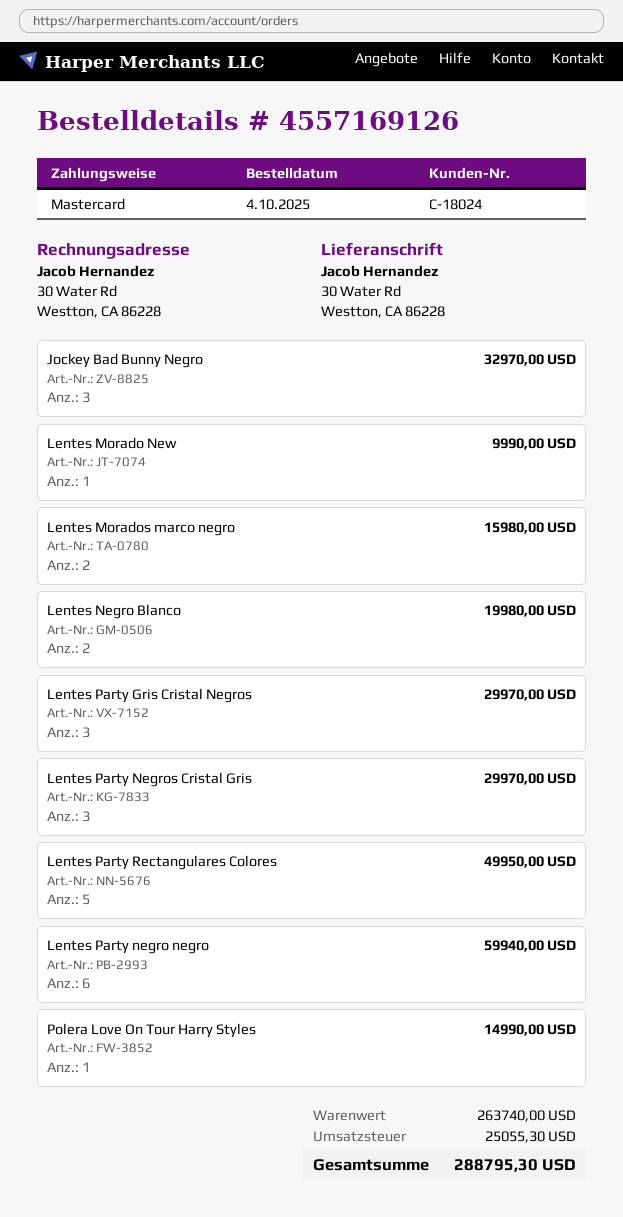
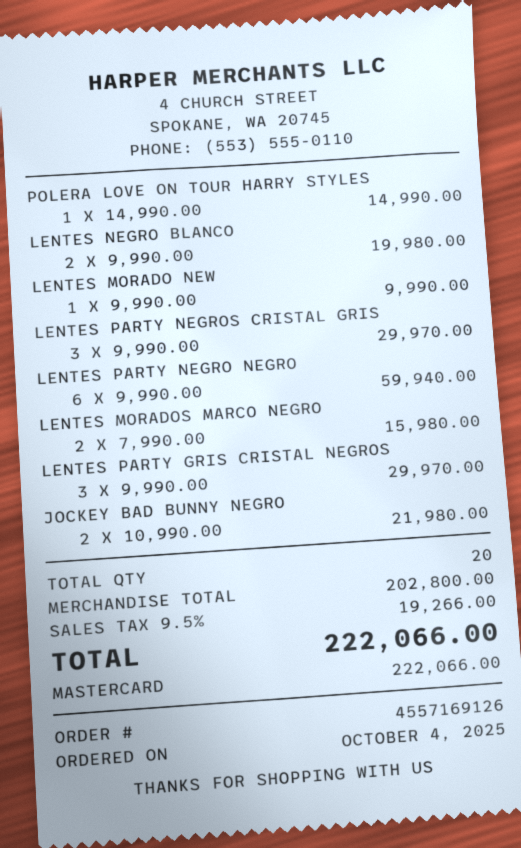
Jockey Bad Bunny Negro: 3 for 32970.00 -> 2 for 21980.00
Lentes Party Rectangulares Colores: 5 for 49950.00 -> none
subtotal: 263740.00 -> 202800.00
tax: 25055.30 -> 19266.00
total: 288795.30 -> 222066.00

